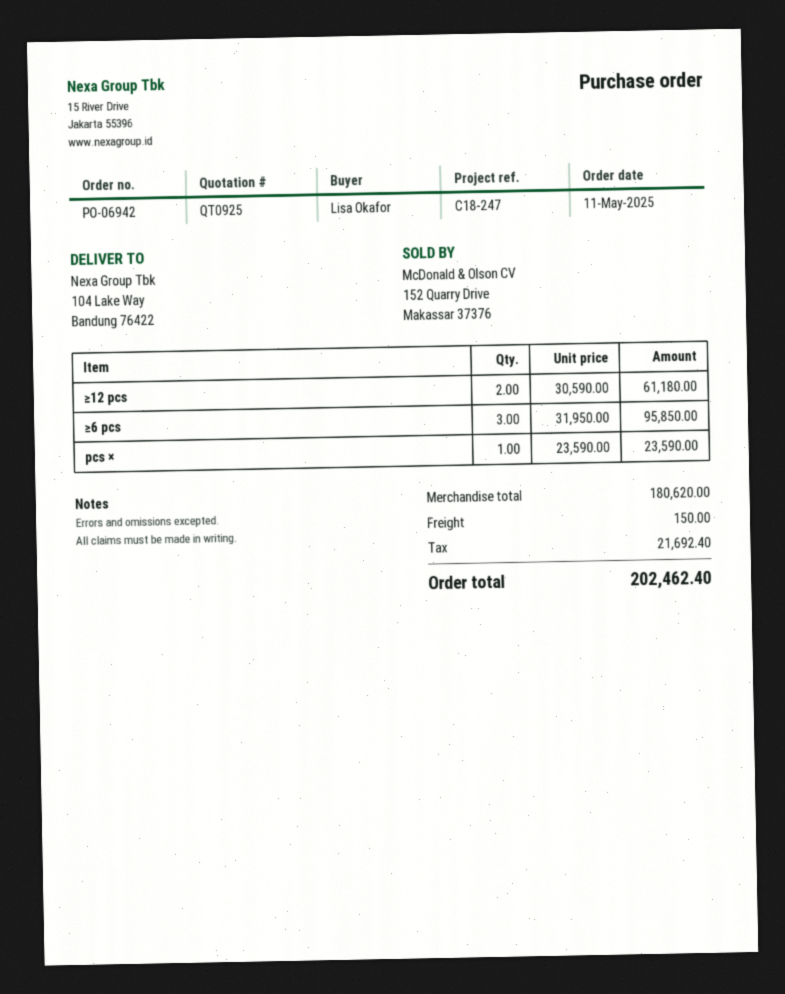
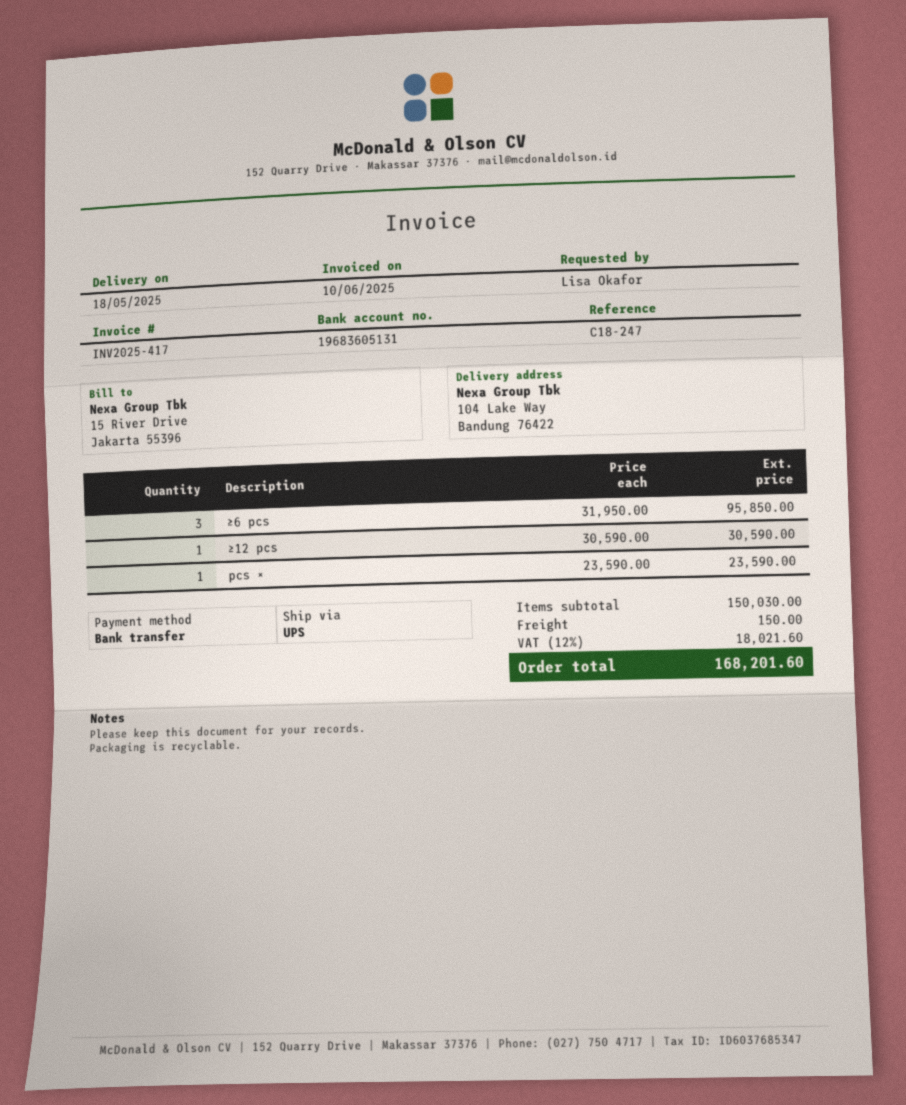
≥12 pcs: 2 x 30590.00 = 61180.00 -> 1 x 30590.00 = 30590.00
subtotal: 180620.00 -> 150030.00
tax: 21692.40 -> 18021.60
total: 202462.40 -> 168201.60

